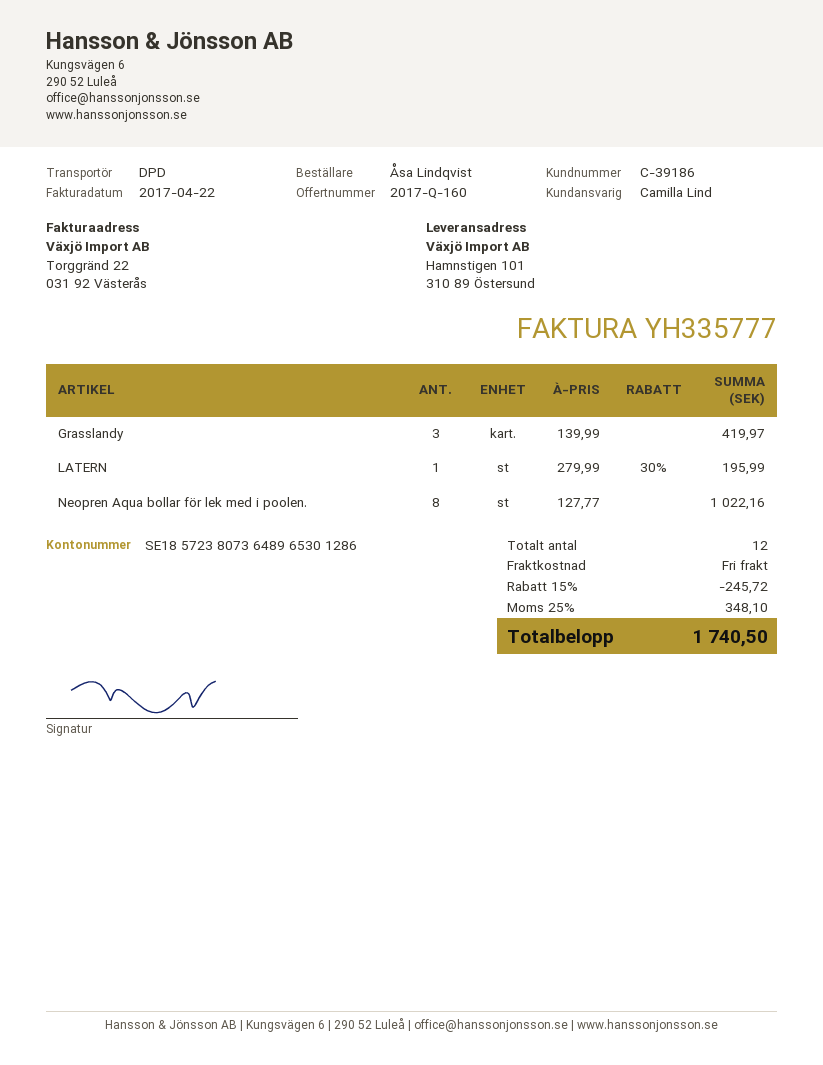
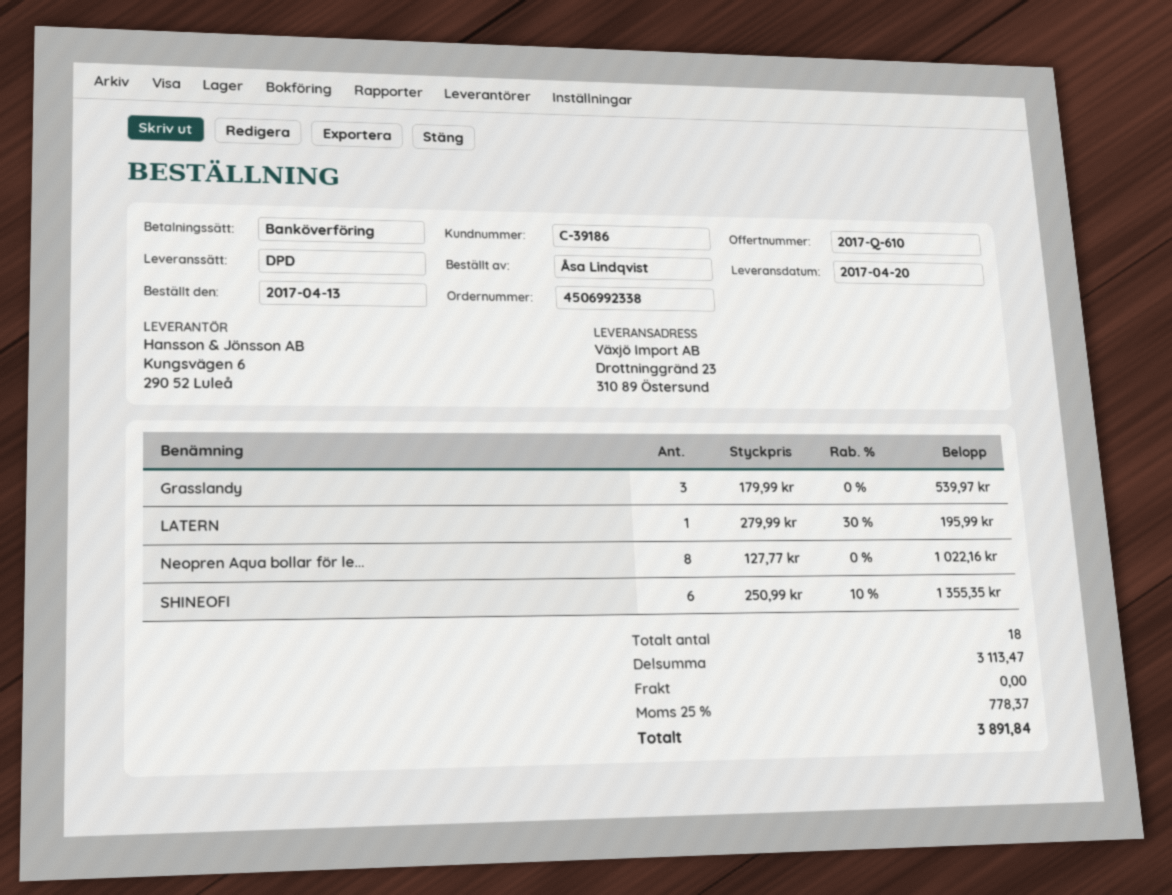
quote number: 2017-Q-160 -> 2017-Q-610
ship to: Hamnstigen 101, 310 89 Östersund -> Drottninggränd 23, 310 89 Östersund
Grasslandy: 3 x 139.99 = 419.97 -> 3 x 179.99 = 539.97
SHINEOFI: none -> 6 x 250.99 - 10% = 1355.35
total quantity: 12 -> 18
discount: 15% = 245.72 -> none
tax: 25% = 348.10 -> 25% = 778.37
total: 1740.50 -> 3891.84

